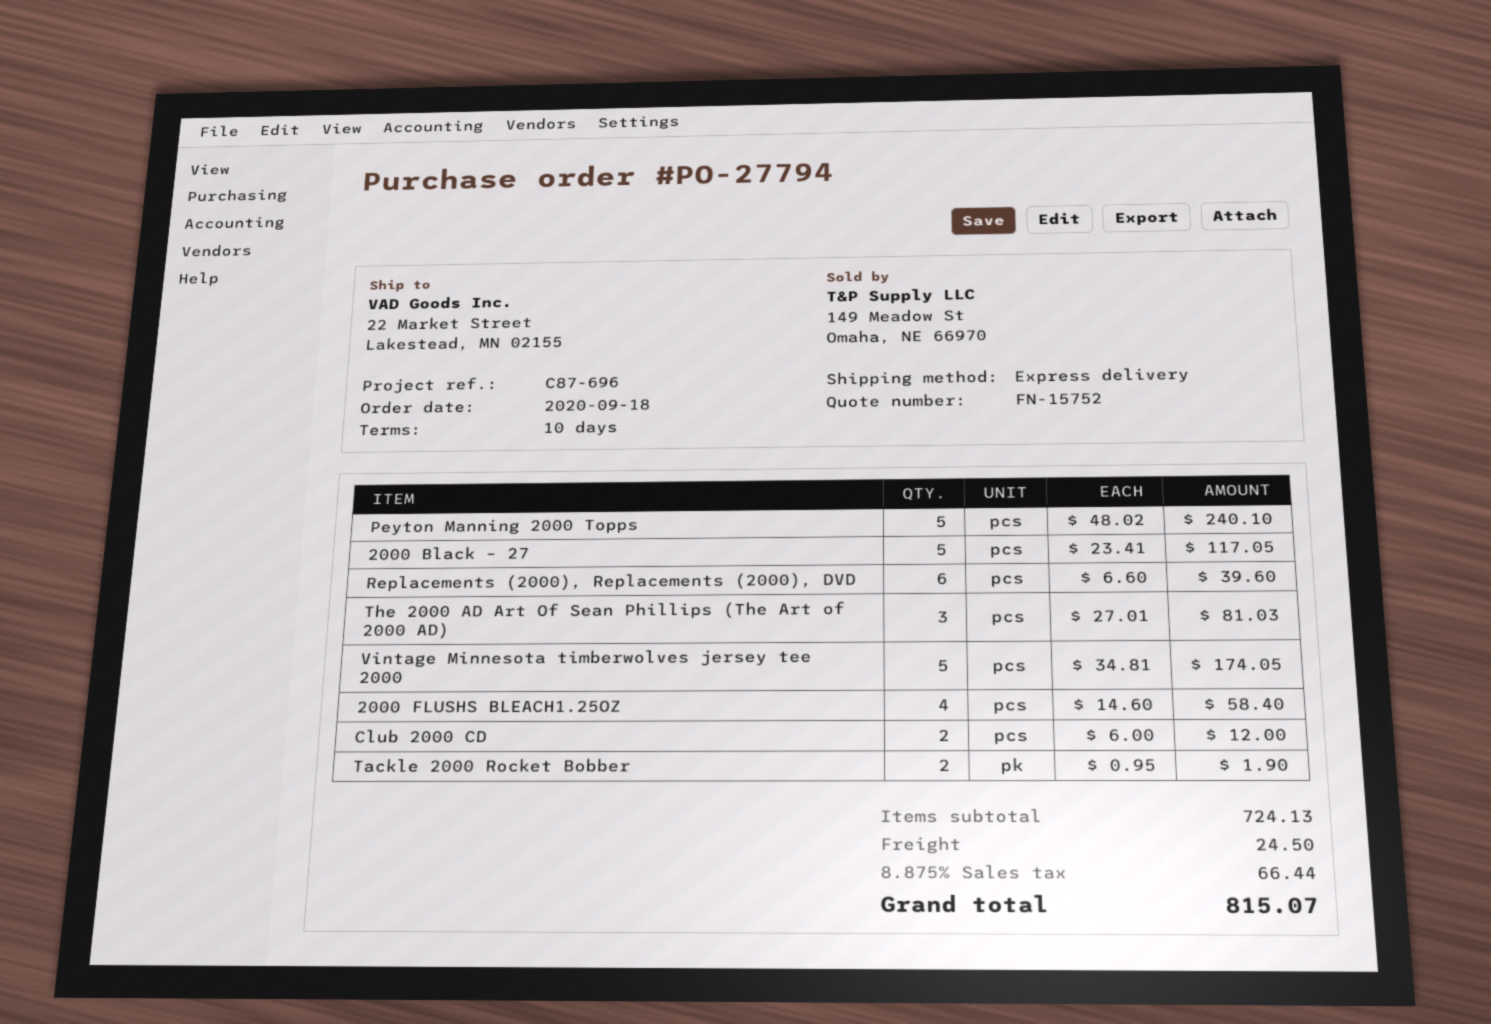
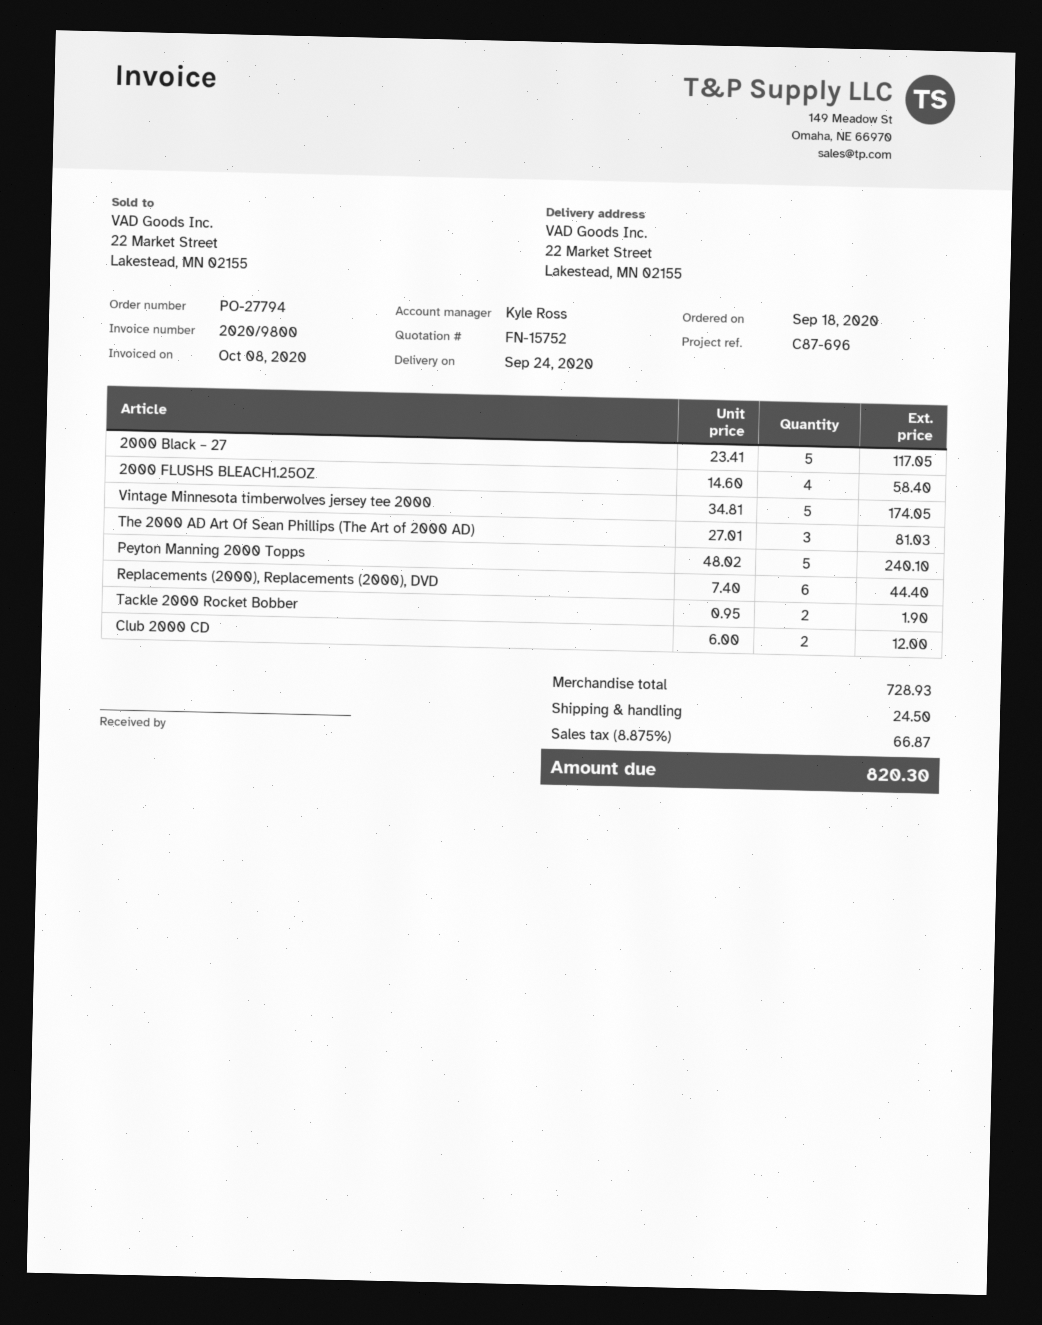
Replacements (2000), Replacements (2000), DVD: 6 x 6.60 = 39.60 -> 6 x 7.40 = 44.40
subtotal: 724.13 -> 728.93
tax: 8.875% = 66.44 -> 8.875% = 66.87
total: 815.07 -> 820.30

